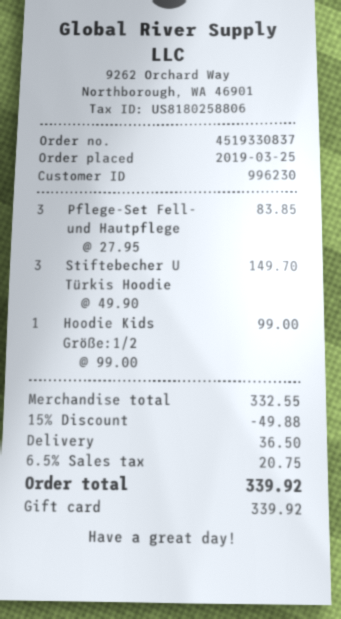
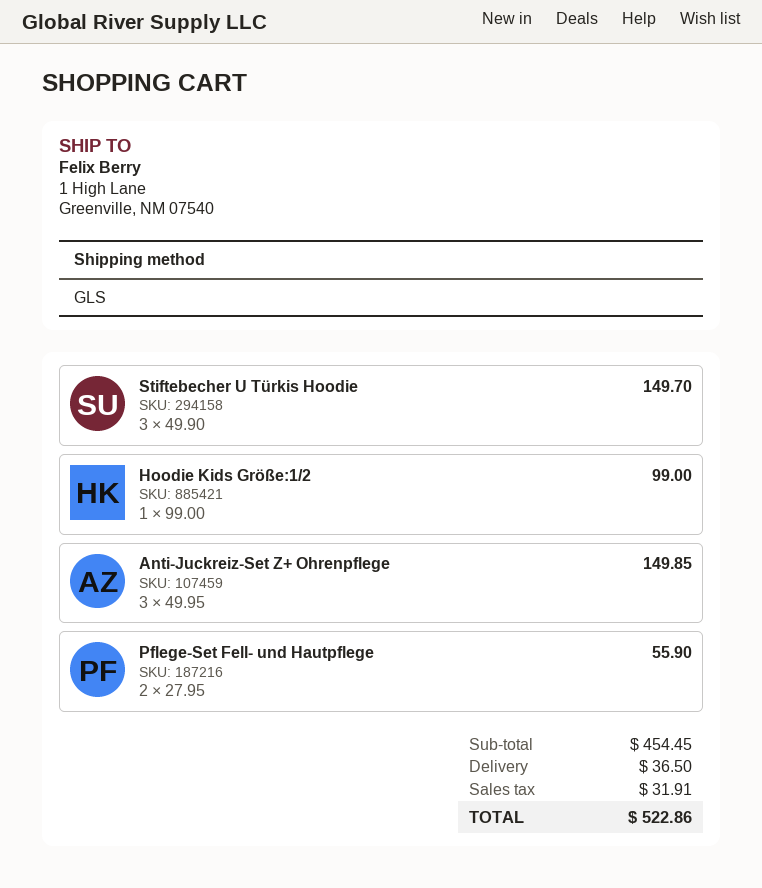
Pflege-Set Fell- und Hautpflege: 3 x 27.95 = 83.85 -> 2 x 27.95 = 55.90
Anti-Juckreiz-Set Z+ Ohrenpflege: none -> 3 x 49.95 = 149.85
subtotal: 332.55 -> 454.45
discount: 15% = 49.88 -> none
tax: 20.75 -> 31.91
total: 339.92 -> 522.86

